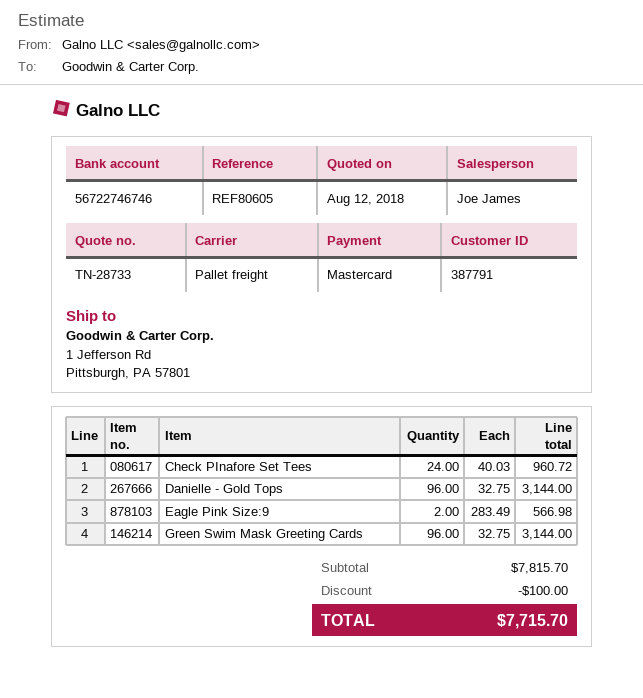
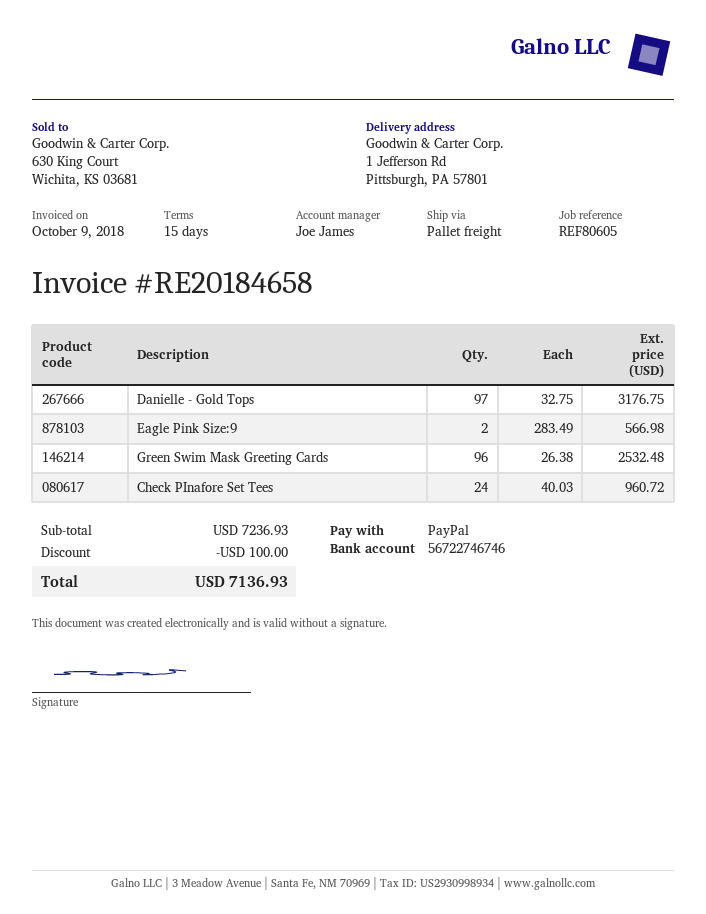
payment method: Mastercard -> PayPal
Danielle - Gold Tops: 96 x 32.75 = 3144.00 -> 97 x 32.75 = 3176.75
Green Swim Mask Greeting Cards: 96 x 32.75 = 3144.00 -> 96 x 26.38 = 2532.48
subtotal: 7815.70 -> 7236.93
total: 7715.70 -> 7136.93

